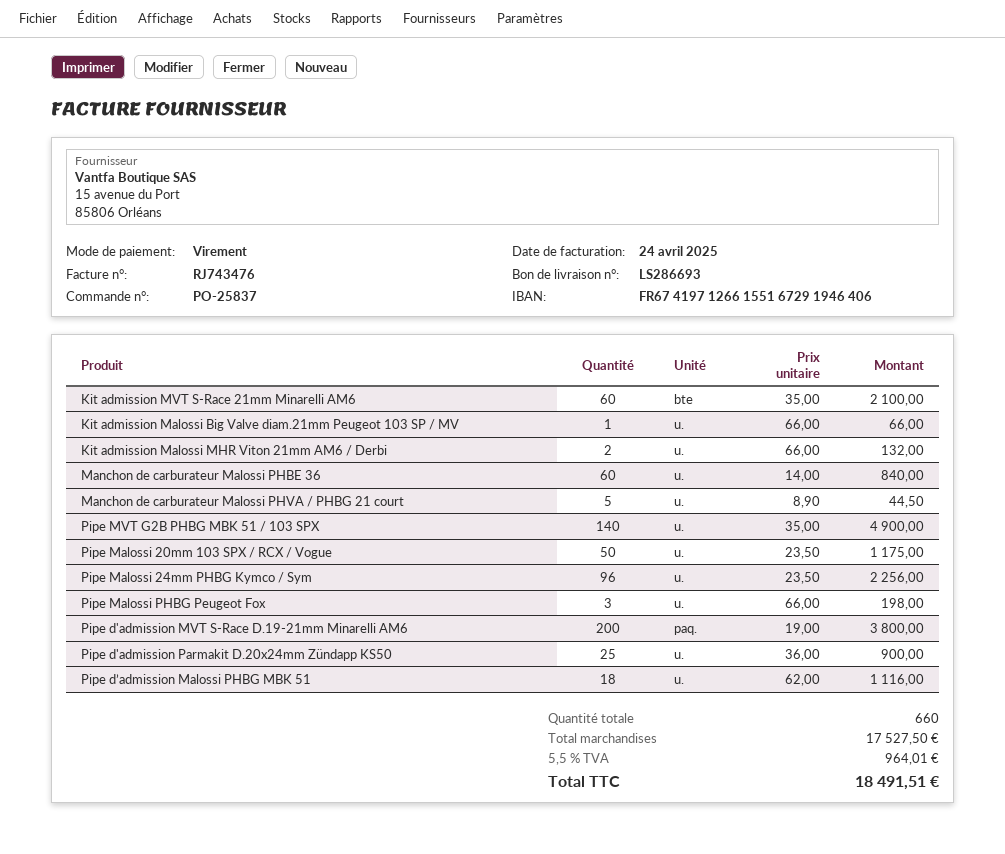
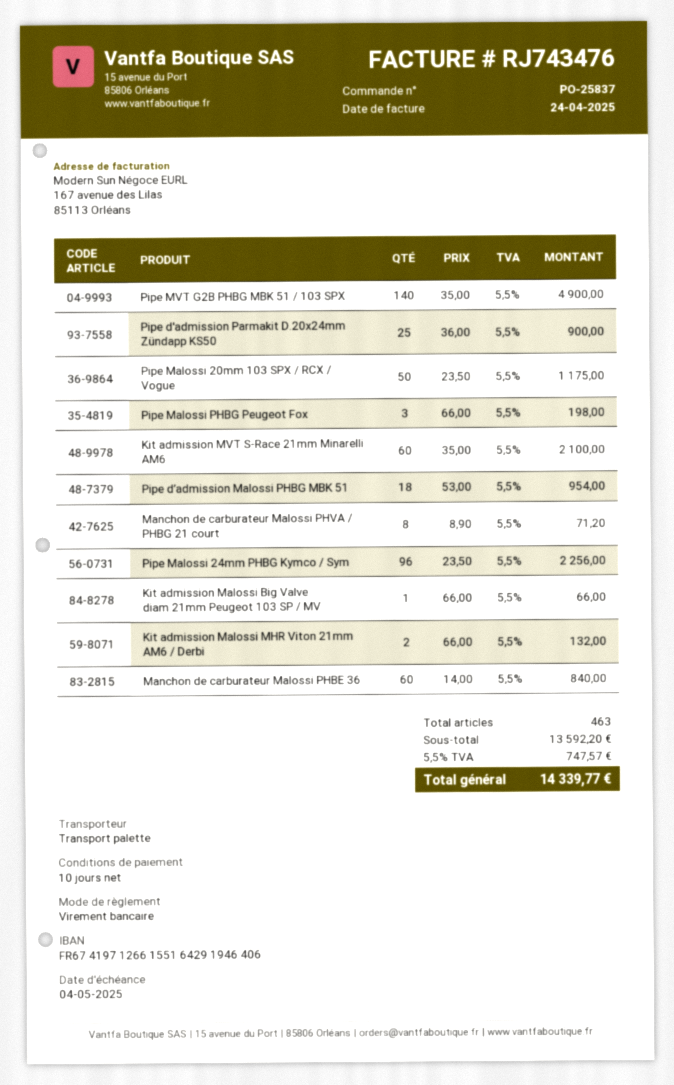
bank account: FR6741971266155167291946406 -> FR6741971266155164291946406
Manchon de carburateur Malossi PHVA / PHBG 21 court: 5 x 8.90 = 44.50 -> 8 x 8.90 = 71.20
Pipe d'admission MVT S-Race D.19-21mm Minarelli AM6: 200 x 19.00 = 3800.00 -> none
Pipe d’admission Malossi PHBG MBK 51: 18 x 62.00 = 1116.00 -> 18 x 53.00 = 954.00
total quantity: 660 -> 463
subtotal: 17527.50 -> 13592.20
tax: 5.5% = 964.01 -> 5.5% = 747.57
total: 18491.51 -> 14339.77

